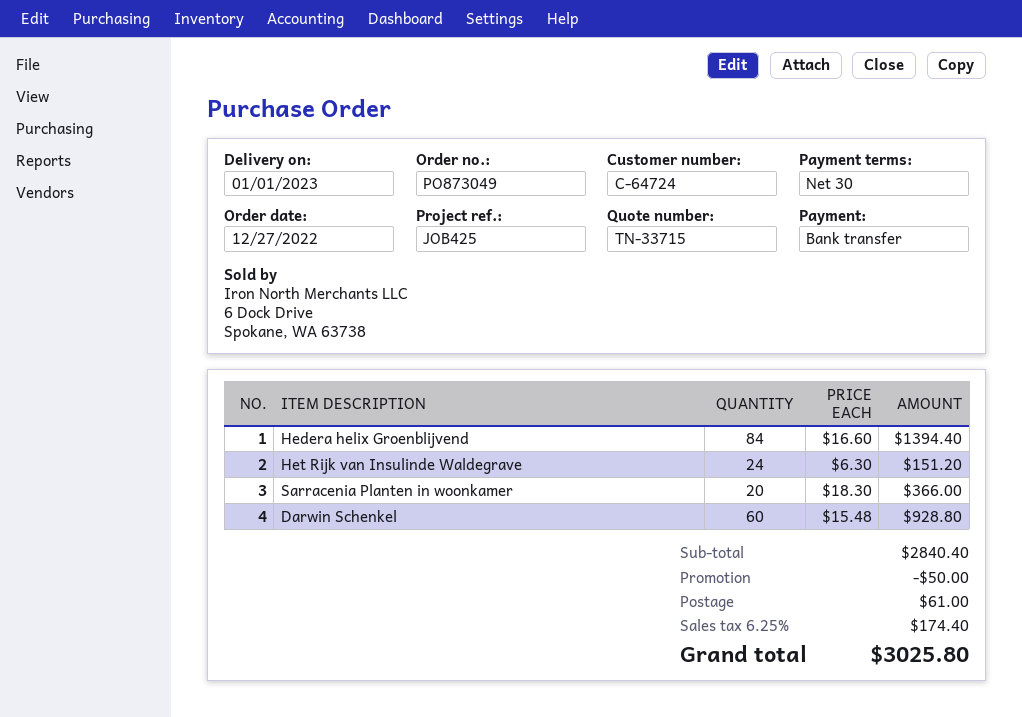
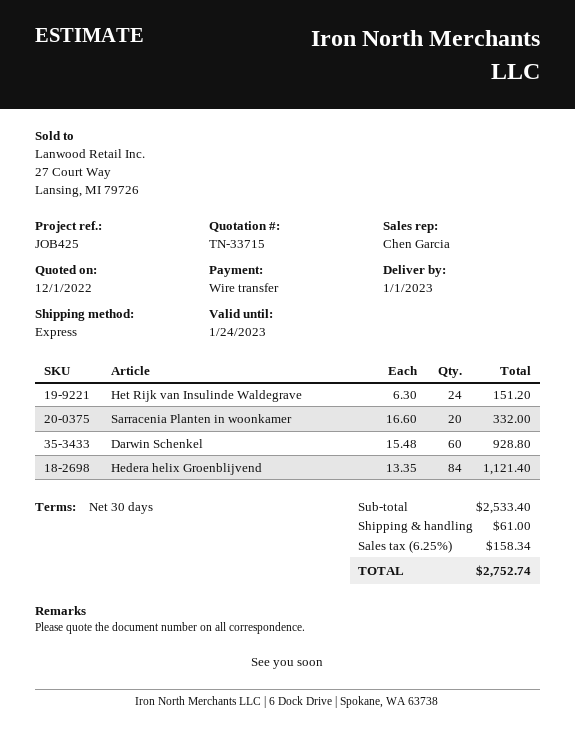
Hedera helix Groenblijvend: 84 x 16.60 = 1394.40 -> 84 x 13.35 = 1121.40
Sarracenia Planten in woonkamer: 20 x 18.30 = 366.00 -> 20 x 16.60 = 332.00
subtotal: 2840.40 -> 2533.40
discount: 50.00 -> none
tax: 6.25% = 174.40 -> 6.25% = 158.34
total: 3025.80 -> 2752.74

